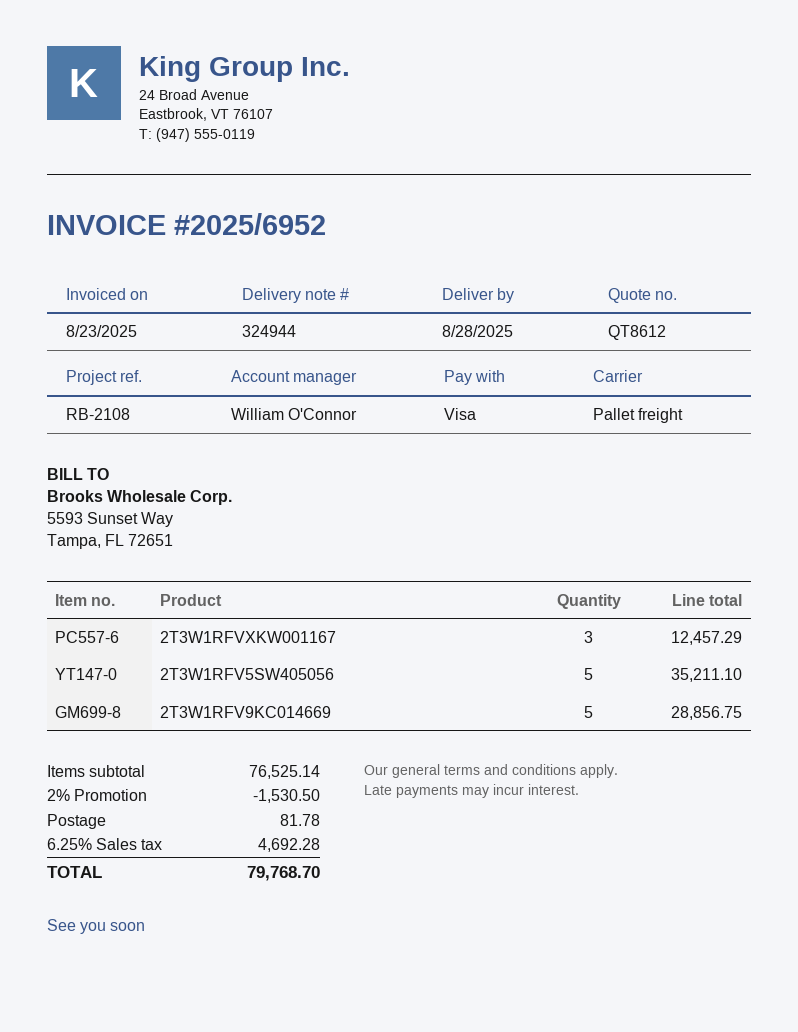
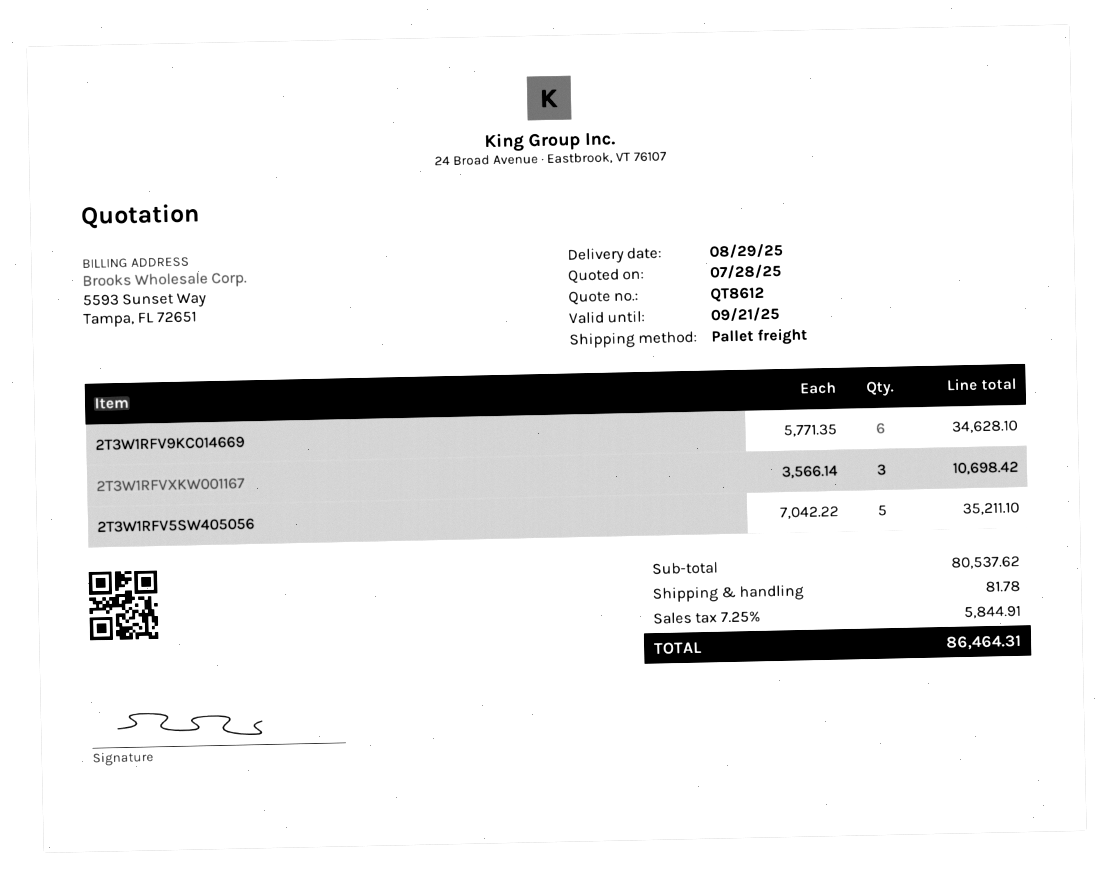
delivery date: 2025-08-28 -> 2025-08-29
2T3W1RFVXKW001167: 3 for 12457.29 -> 3 for 10698.42
2T3W1RFV9KC014669: 5 for 28856.75 -> 6 for 34628.10
subtotal: 76525.14 -> 80537.62
discount: 2% = 1530.50 -> none
tax: 6.25% = 4692.28 -> 7.25% = 5844.91
total: 79768.70 -> 86464.31

